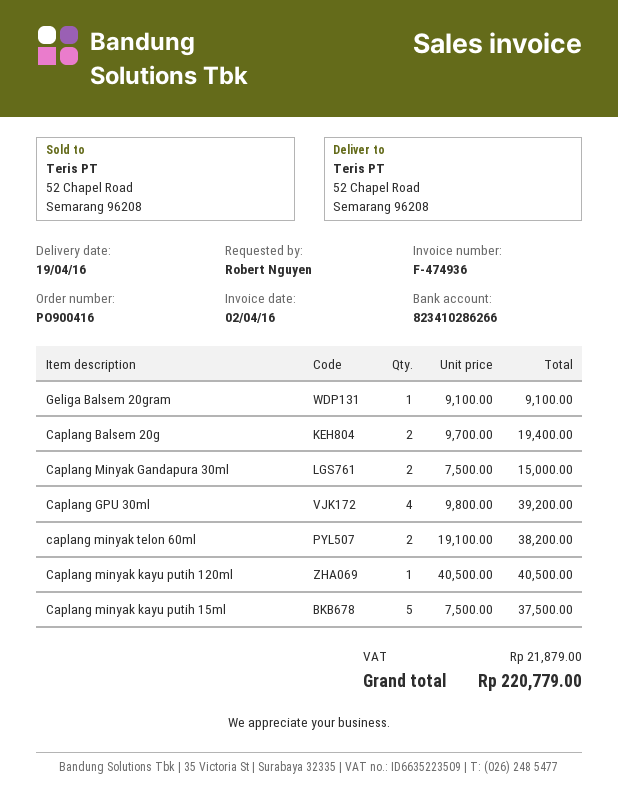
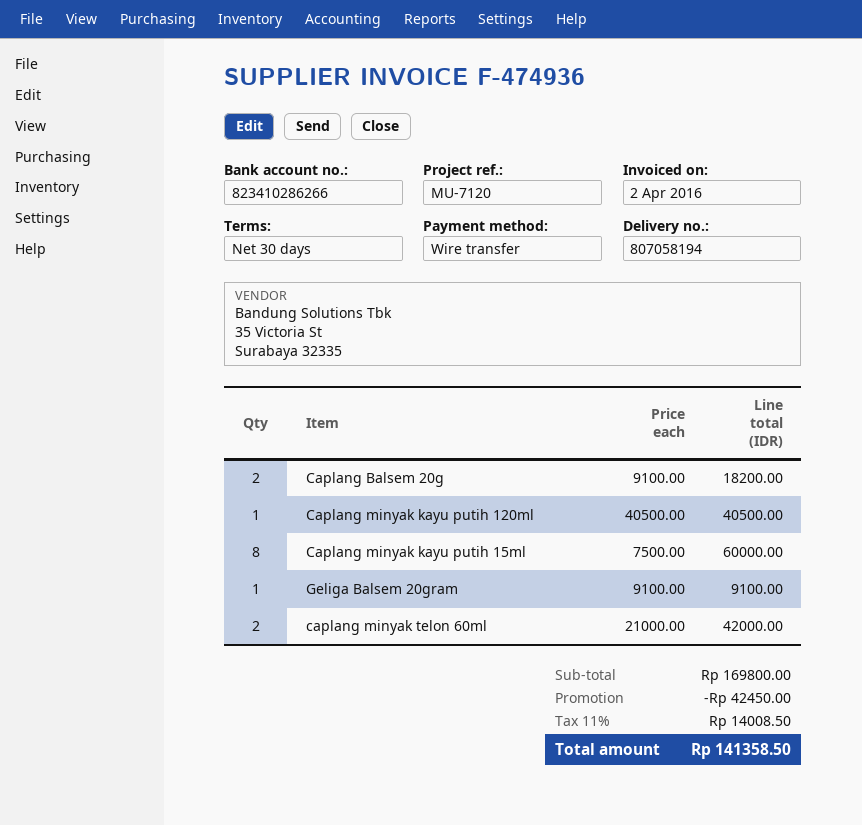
Caplang Balsem 20g: 2 x 9700.00 = 19400.00 -> 2 x 9100.00 = 18200.00
Caplang Minyak Gandapura 30ml: 2 x 7500.00 = 15000.00 -> none
Caplang GPU 30ml: 4 x 9800.00 = 39200.00 -> none
caplang minyak telon 60ml: 2 x 19100.00 = 38200.00 -> 2 x 21000.00 = 42000.00
Caplang minyak kayu putih 15ml: 5 x 7500.00 = 37500.00 -> 8 x 7500.00 = 60000.00
discount: none -> 42450.00
tax: 21879.00 -> 14008.50
total: 220779.00 -> 141358.50

